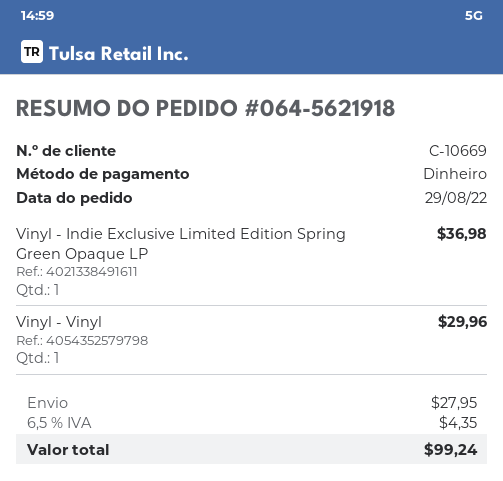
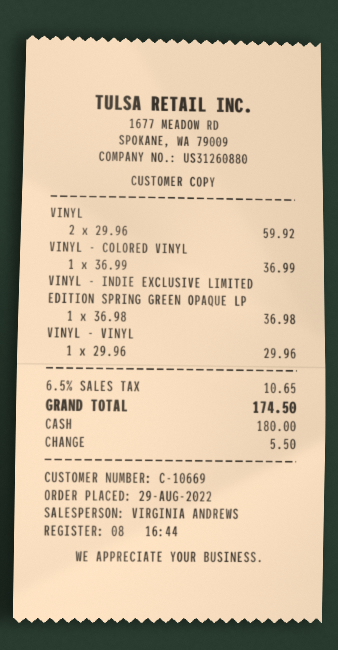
VINYL: none -> 2 for 59.92
VINYL - COLORED VINYL: none -> 1 for 36.99
shipping: 27.95 -> none
tax: 6.5% = 4.35 -> 6.5% = 10.65
total: 99.24 -> 174.50

